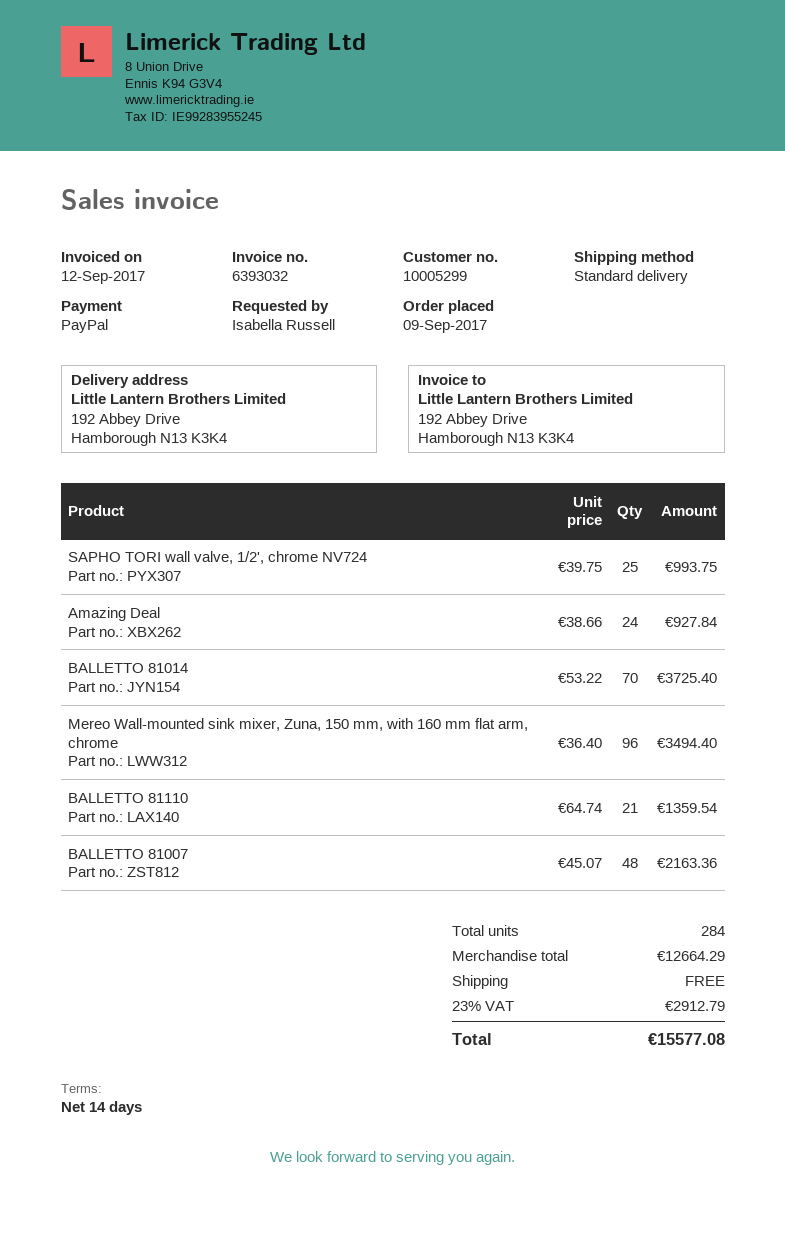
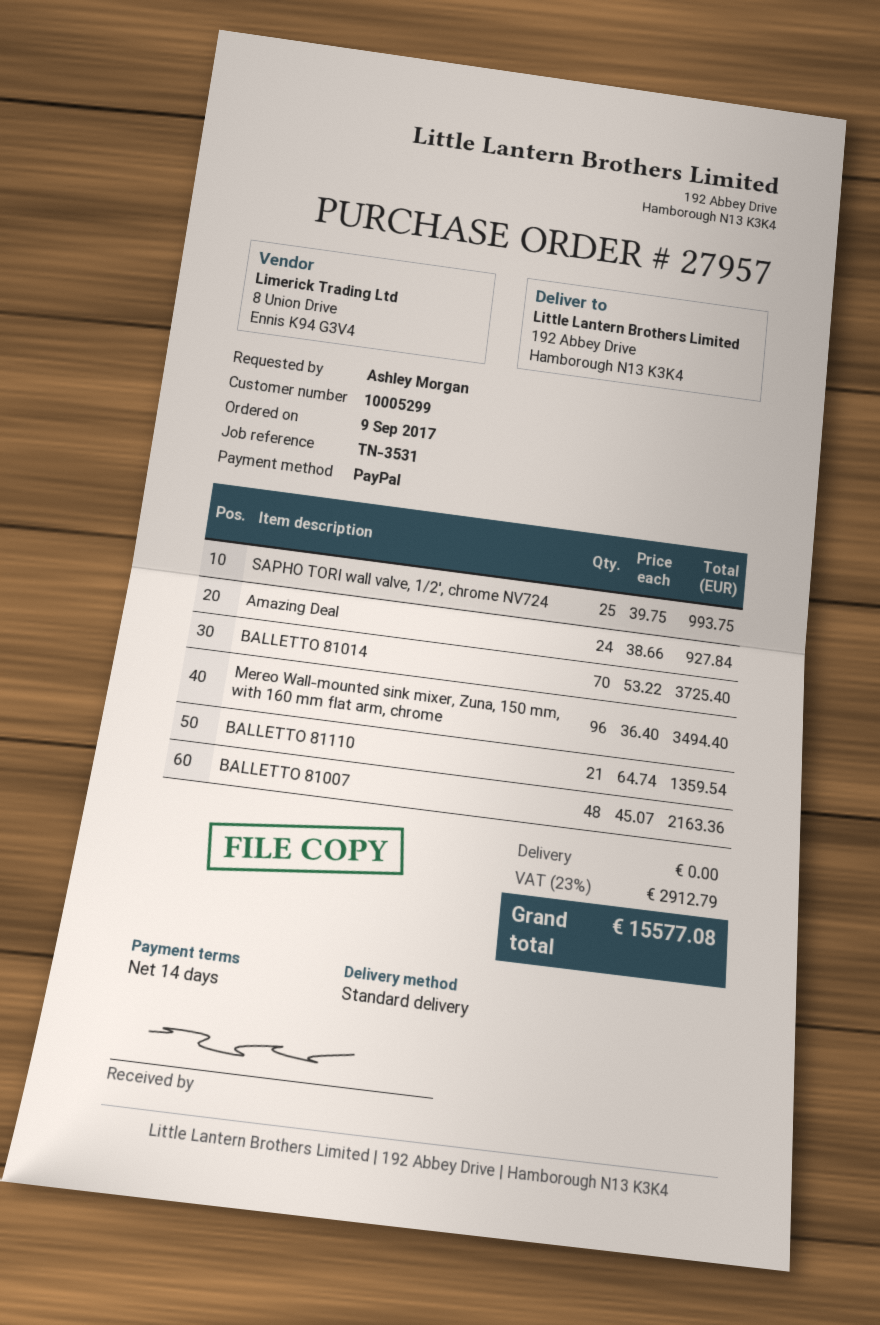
ordered by: Isabella Russell -> Ashley Morgan

